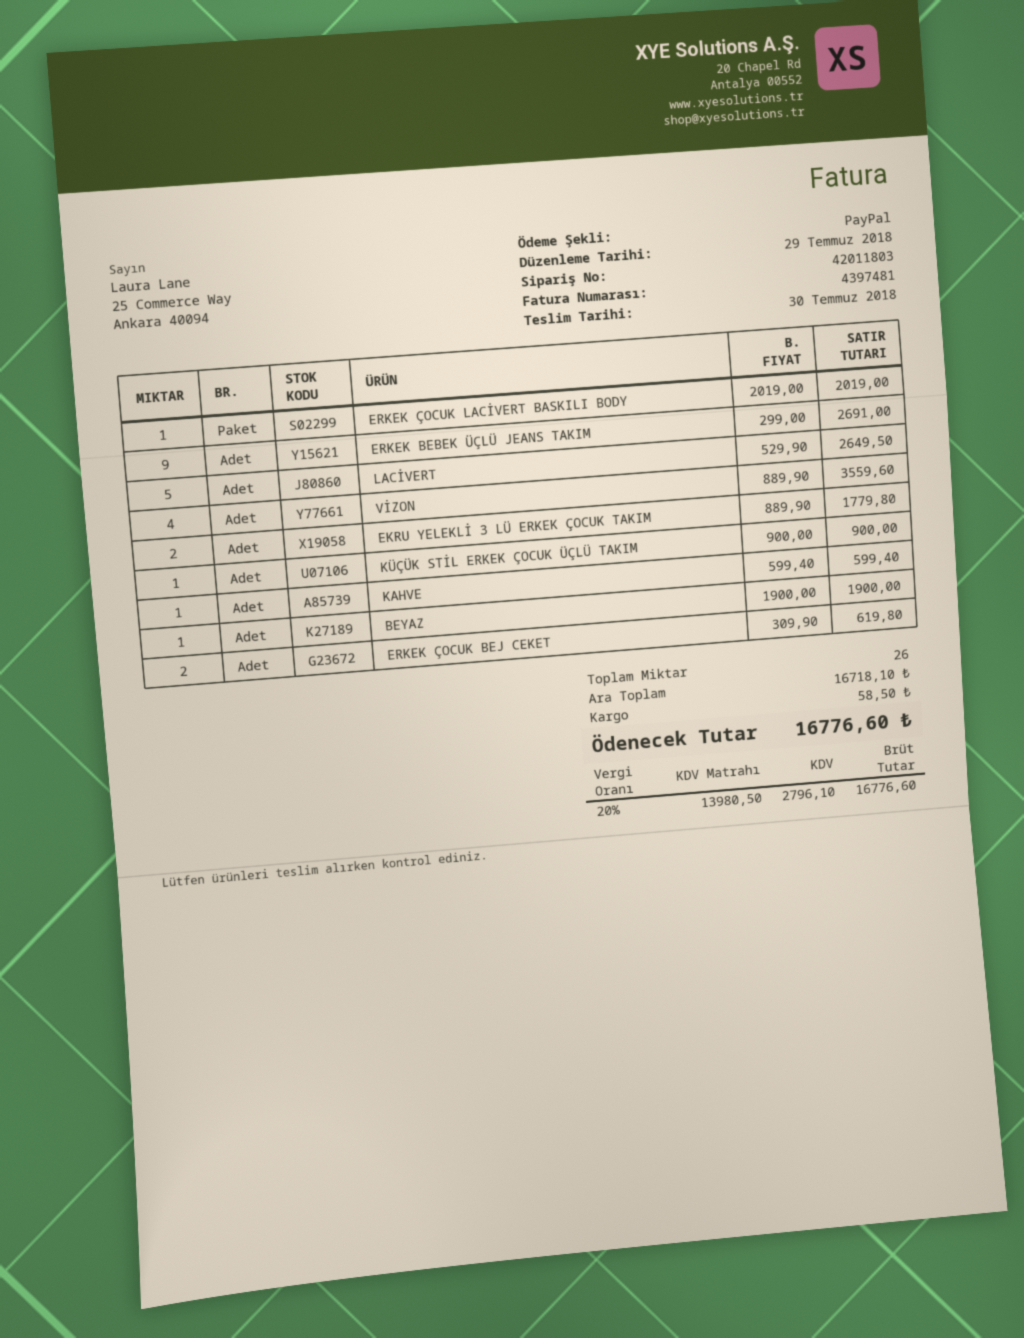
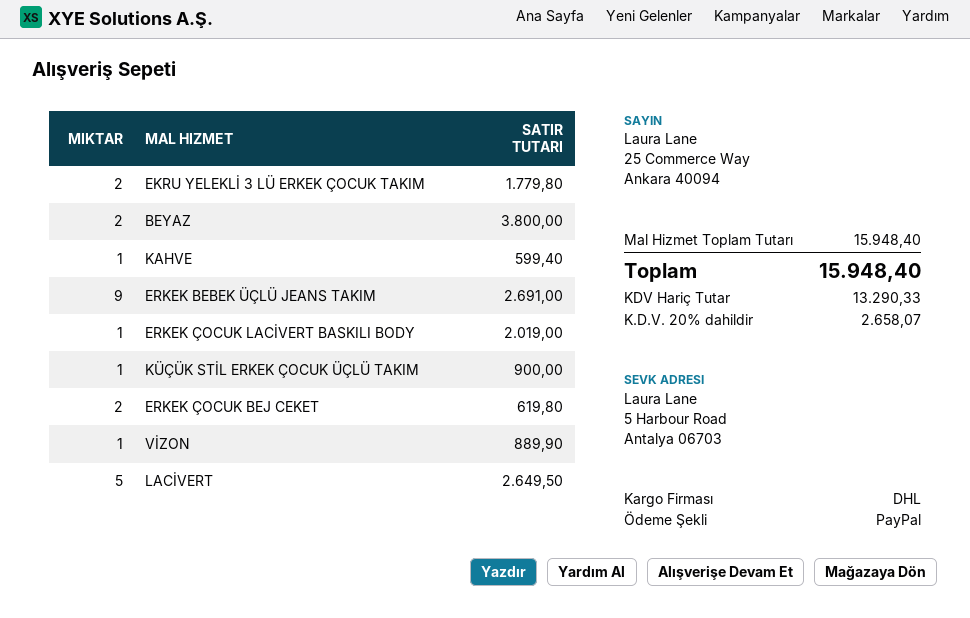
VİZON: 4 for 3559.60 -> 1 for 889.90
BEYAZ: 1 for 1900.00 -> 2 for 3800.00
subtotal: 16718.10 -> 15948.40
shipping: 58.50 -> none
net: 13980.50 -> 13290.33
tax: 20% = 2796.10 -> 20% = 2658.07
total: 16776.60 -> 15948.40

